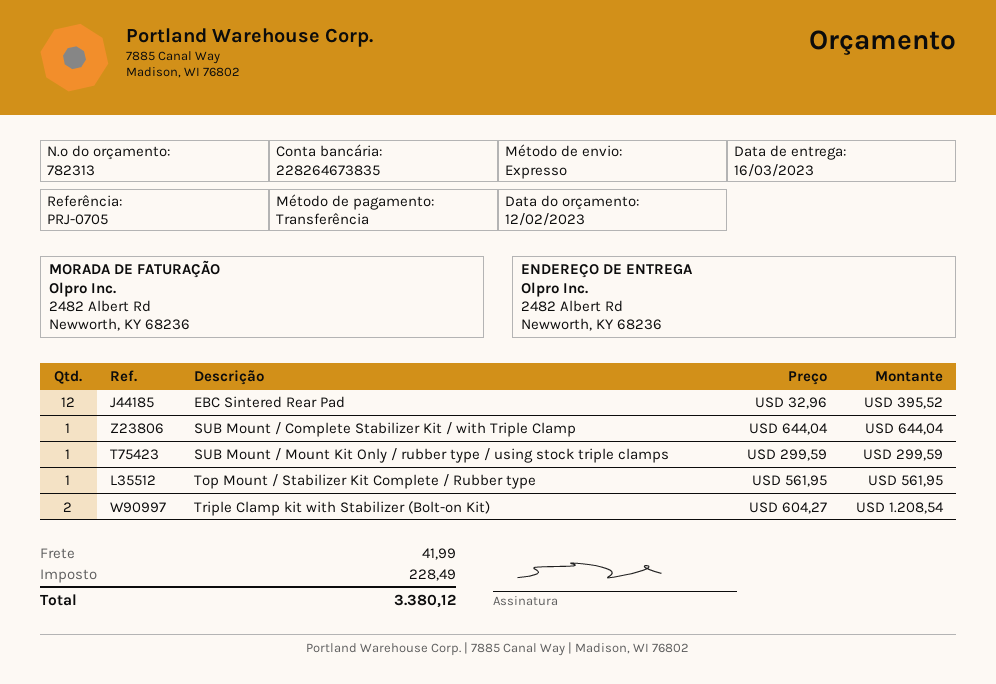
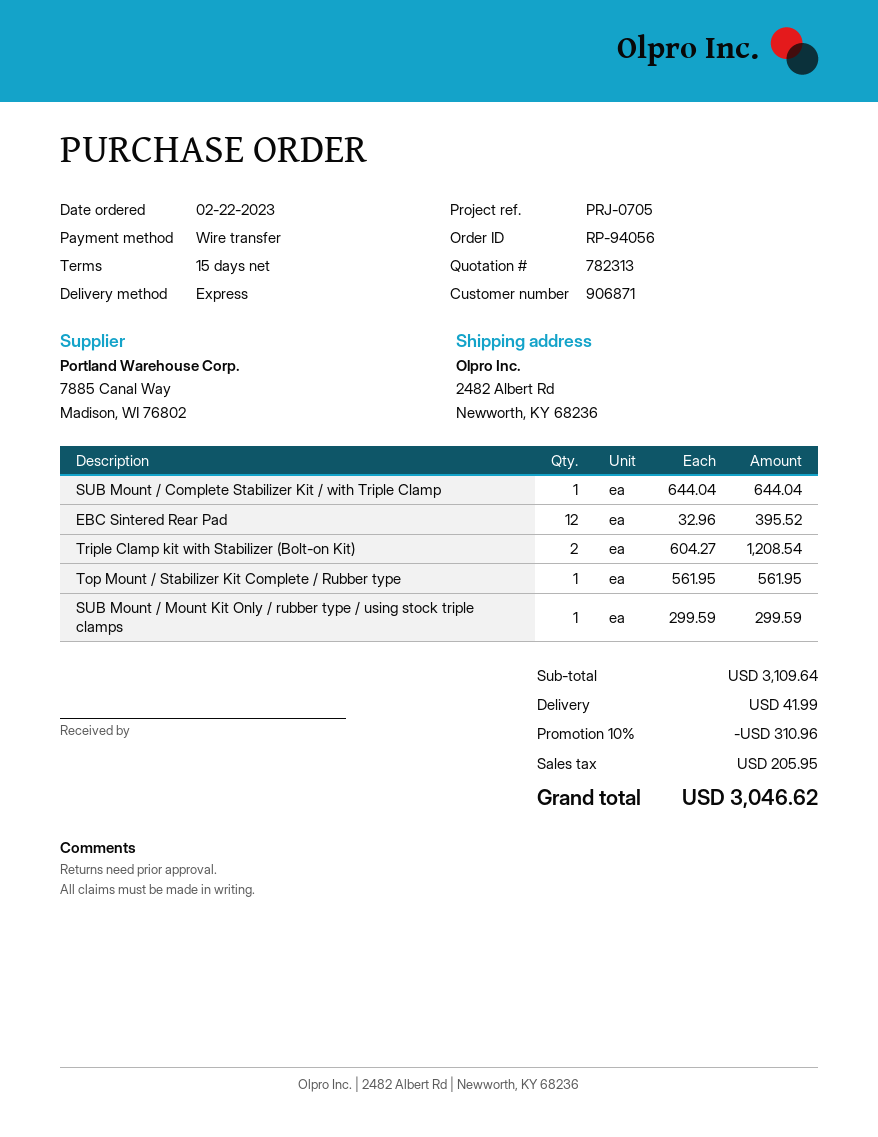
discount: none -> 10% = 310.96
tax: 228.49 -> 205.95
total: 3380.12 -> 3046.62

